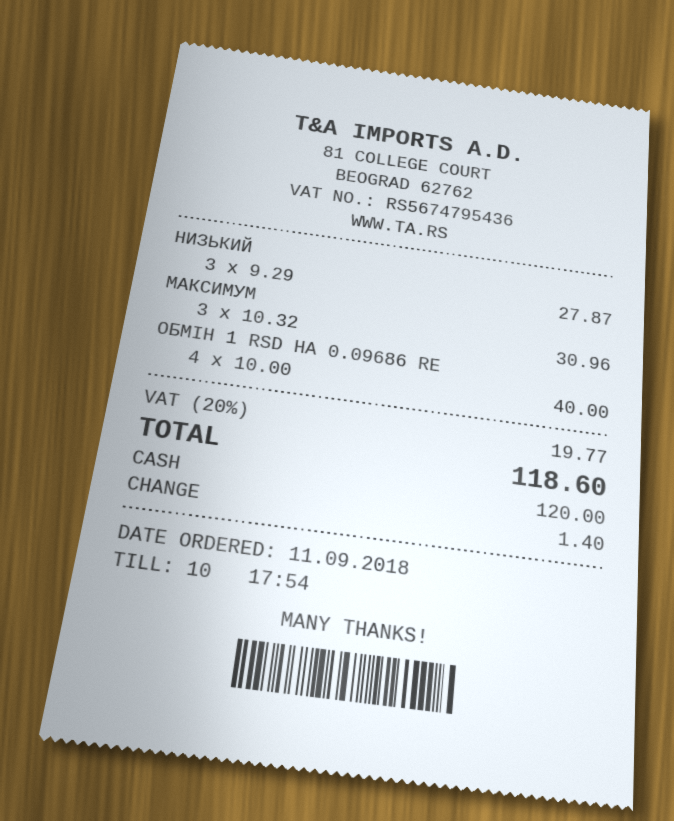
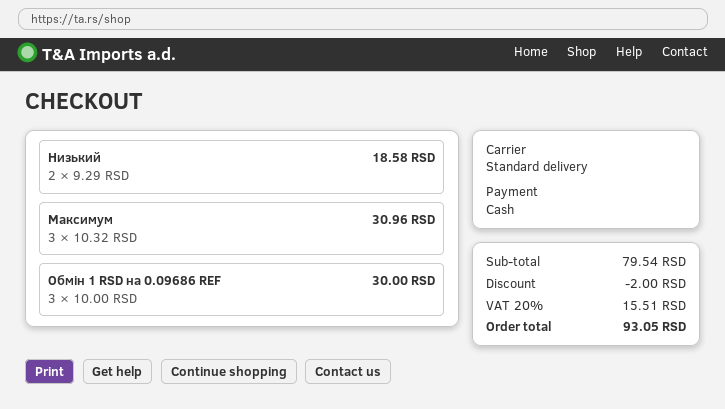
НИЗЬКИЙ: 3 x 9.29 = 27.87 -> 2 x 9.29 = 18.58
ОБМІН 1 RSD НА 0.09686 RE: 4 x 10.00 = 40.00 -> 3 x 10.00 = 30.00
discount: none -> 2.00
tax: 20% = 19.77 -> 20% = 15.51
total: 118.60 -> 93.05

